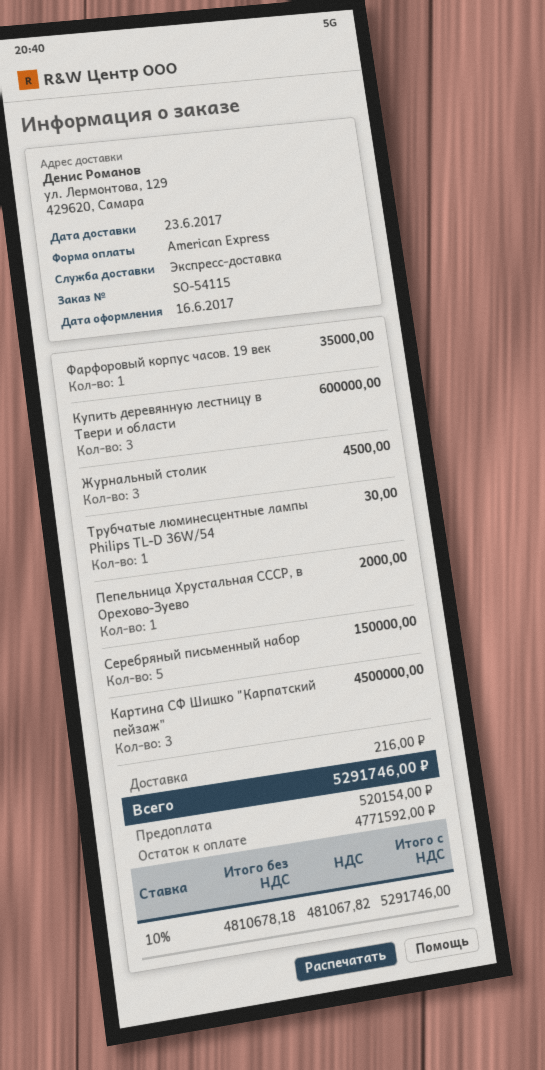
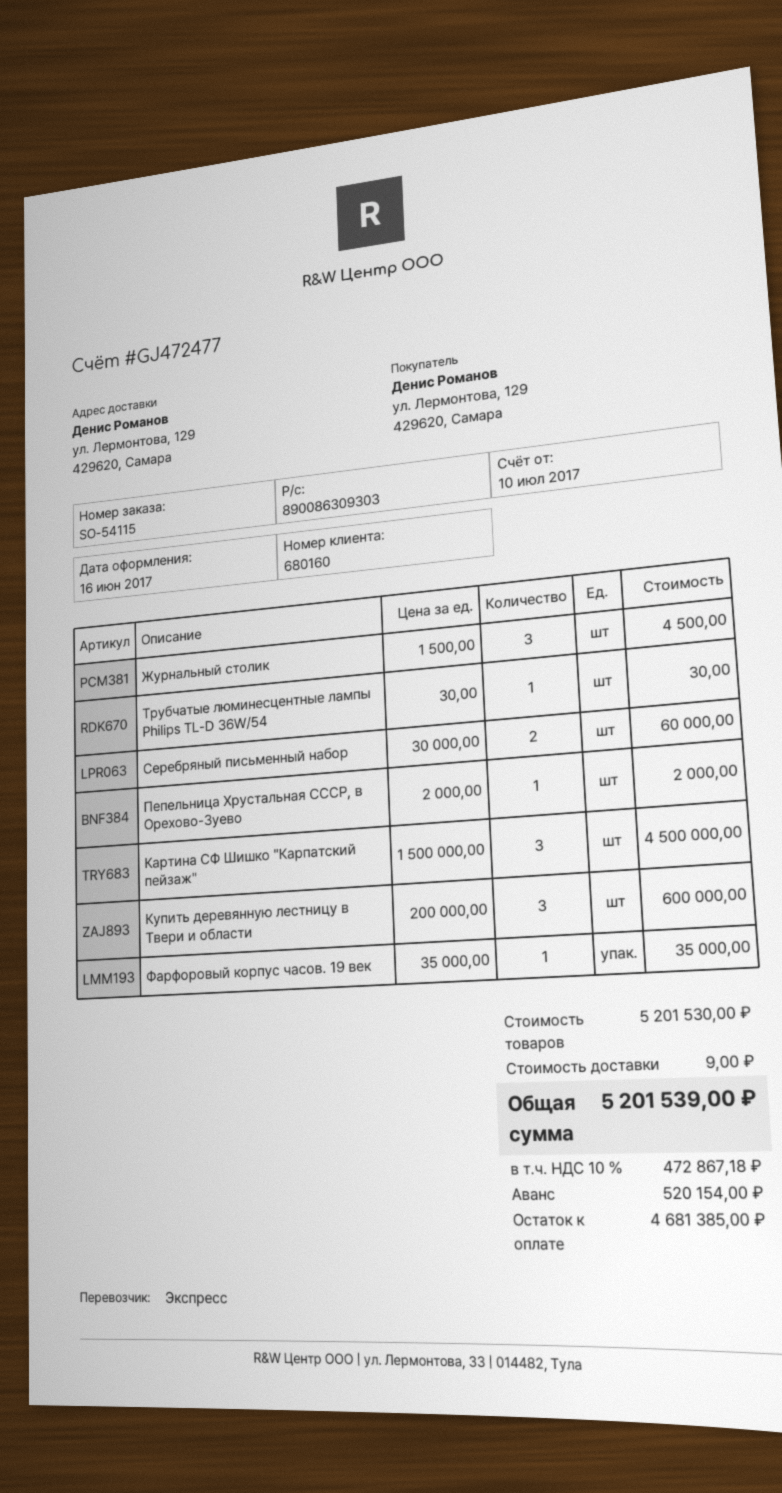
Серебряный письменный набор: 5 for 150000.00 -> 2 for 60000.00
shipping: 216.00 -> 9.00
tax: 10% = 481067.82 -> 10% = 472867.18
total: 5291746.00 -> 5201539.00
balance: 4771592.00 -> 4681385.00

